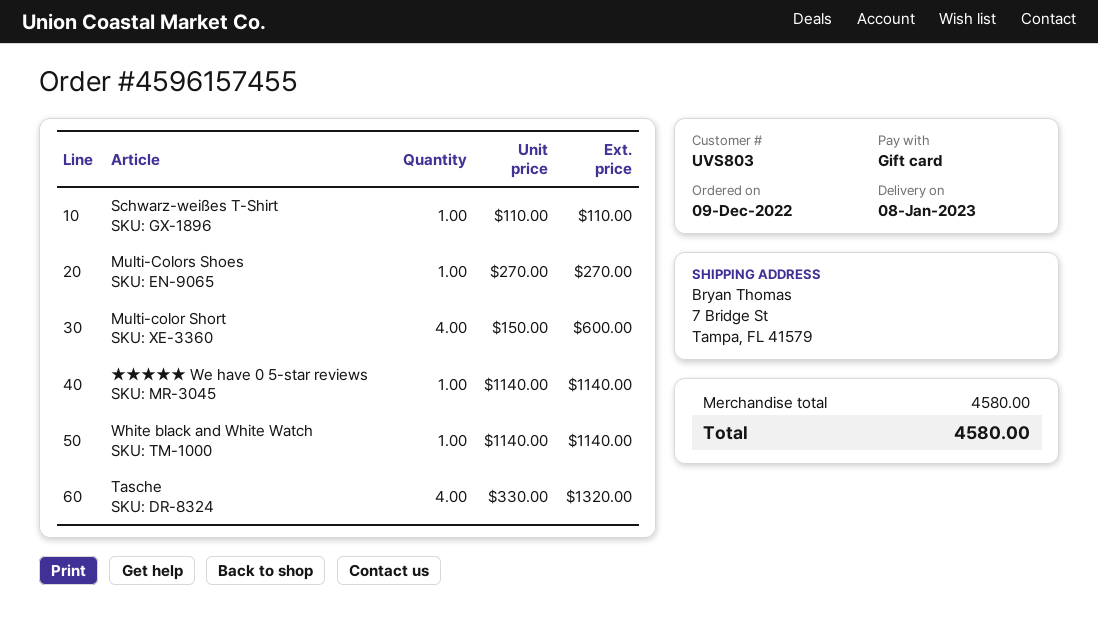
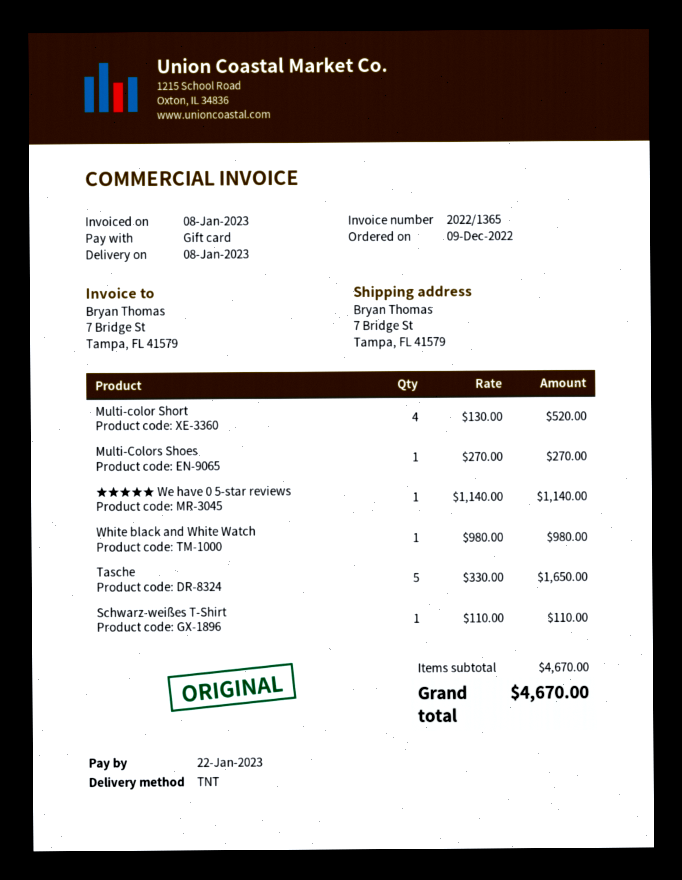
Multi-color Short: 4 x 150.00 = 600.00 -> 4 x 130.00 = 520.00
White black and White Watch: 1 x 1140.00 = 1140.00 -> 1 x 980.00 = 980.00
Tasche: 4 x 330.00 = 1320.00 -> 5 x 330.00 = 1650.00
subtotal: 4580.00 -> 4670.00
total: 4580.00 -> 4670.00

